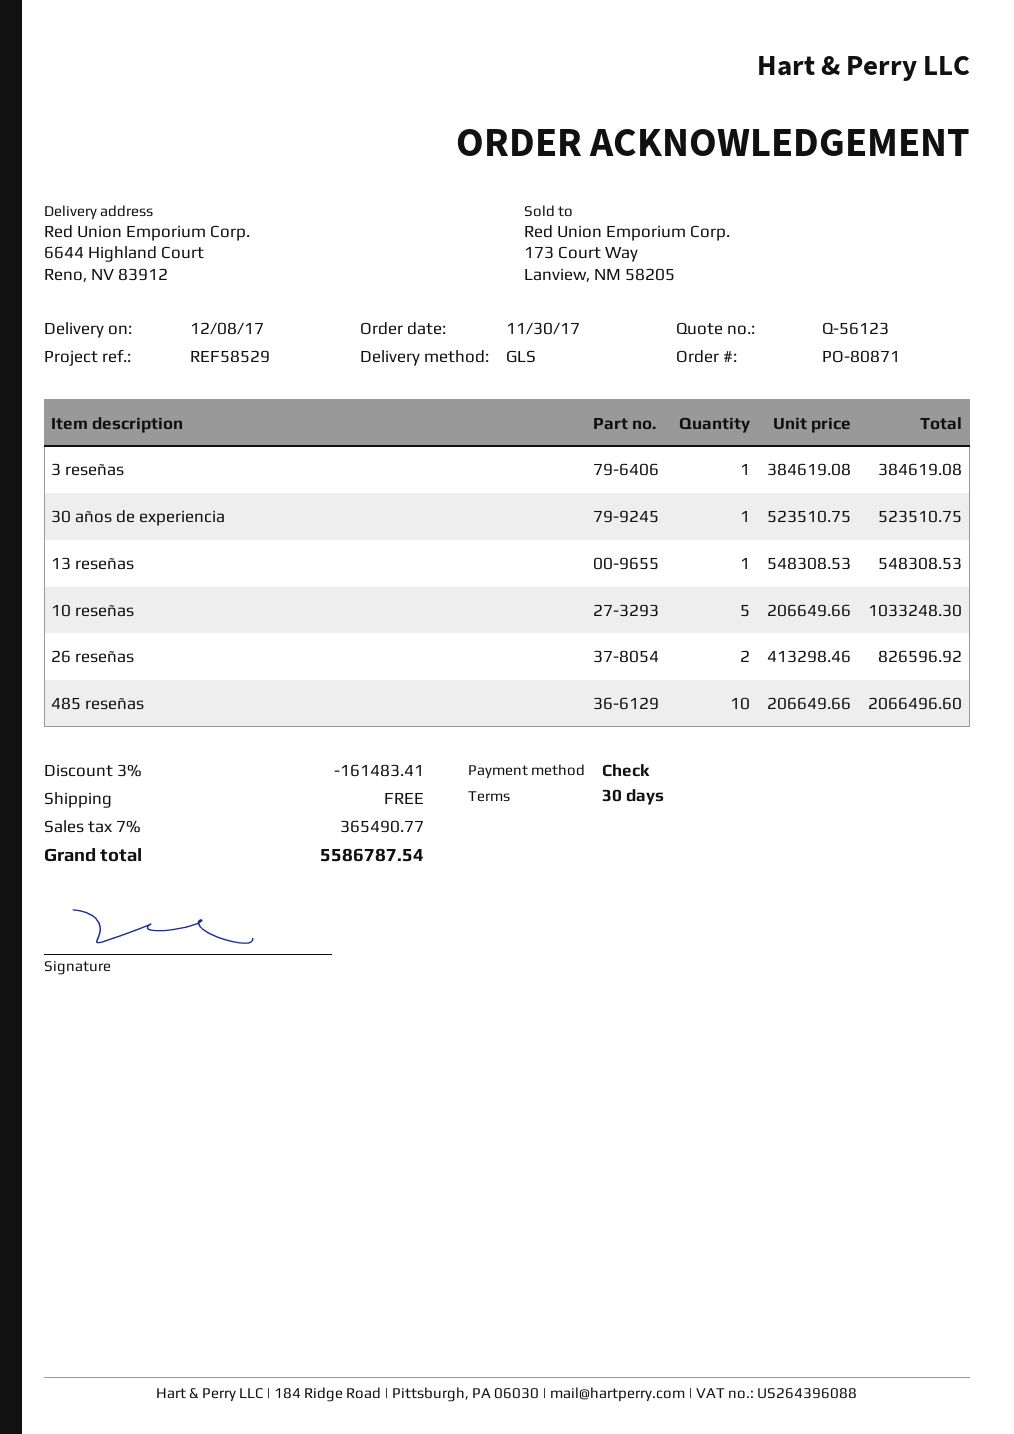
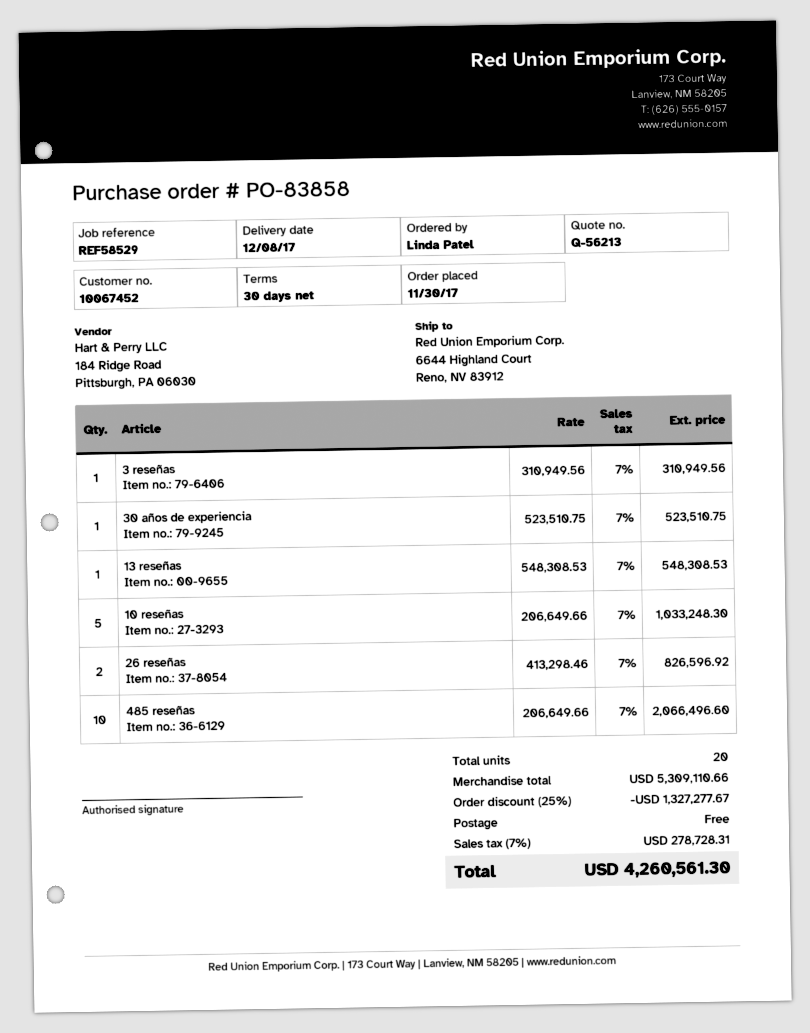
quote number: Q-56123 -> Q-56213
order number: PO-80871 -> PO-83858
3 reseñas: 1 x 384619.08 = 384619.08 -> 1 x 310949.56 = 310949.56
discount: 3% = 161483.41 -> 25% = 1327277.67
tax: 7% = 365490.77 -> 7% = 278728.31
total: 5586787.54 -> 4260561.30

